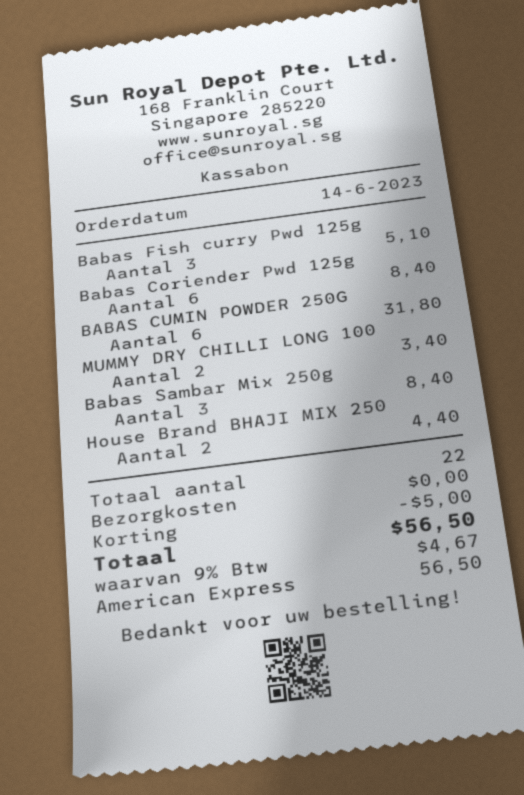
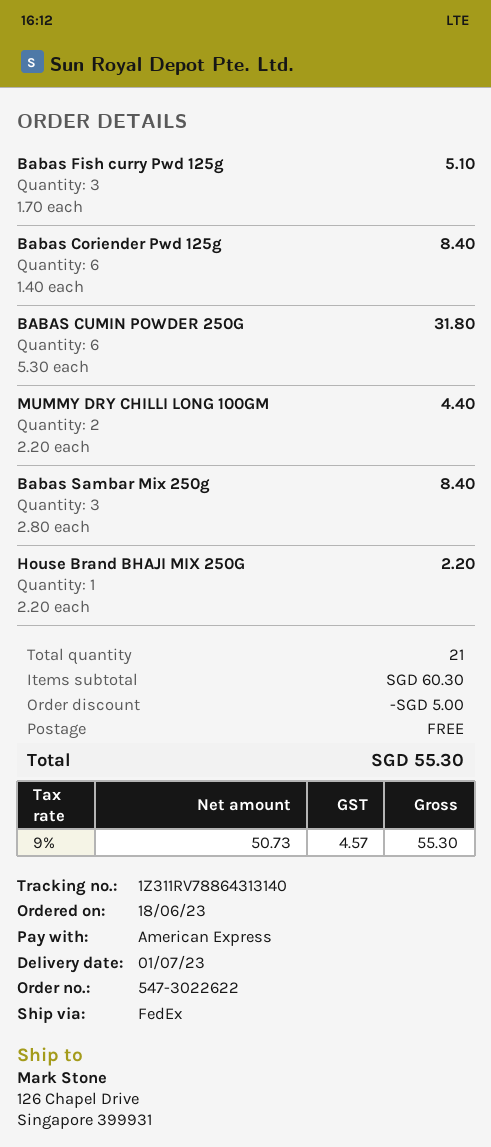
order date: 2023-06-14 -> 2023-06-18
MUMMY DRY CHILLI LONG 100: 2 for 3.40 -> 2 for 4.40
House Brand BHAJI MIX 250: 2 for 4.40 -> 1 for 2.20
total quantity: 22 -> 21
tax: 9% = 4.67 -> 9% = 4.57
total: 56.50 -> 55.30

